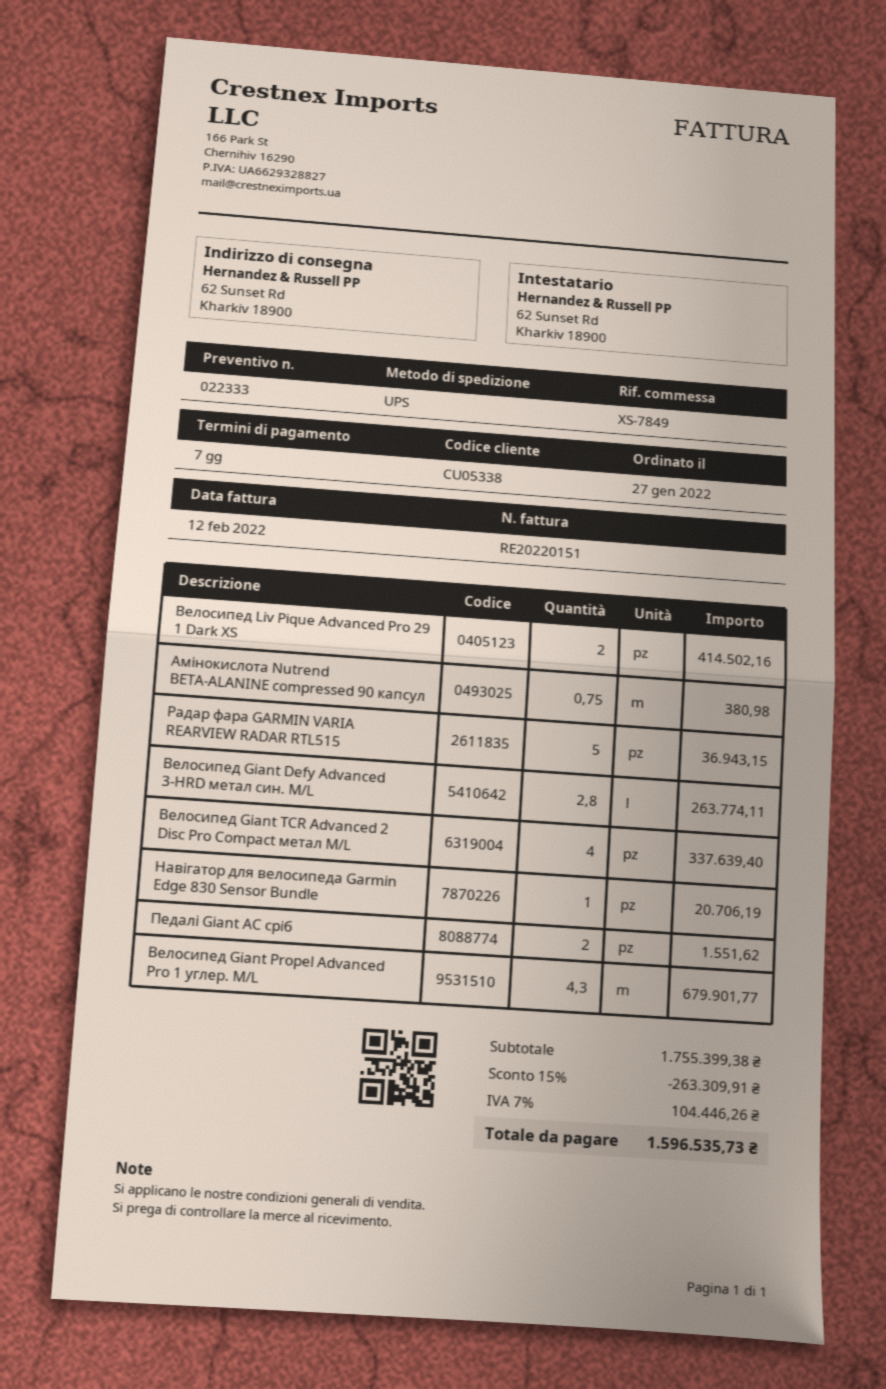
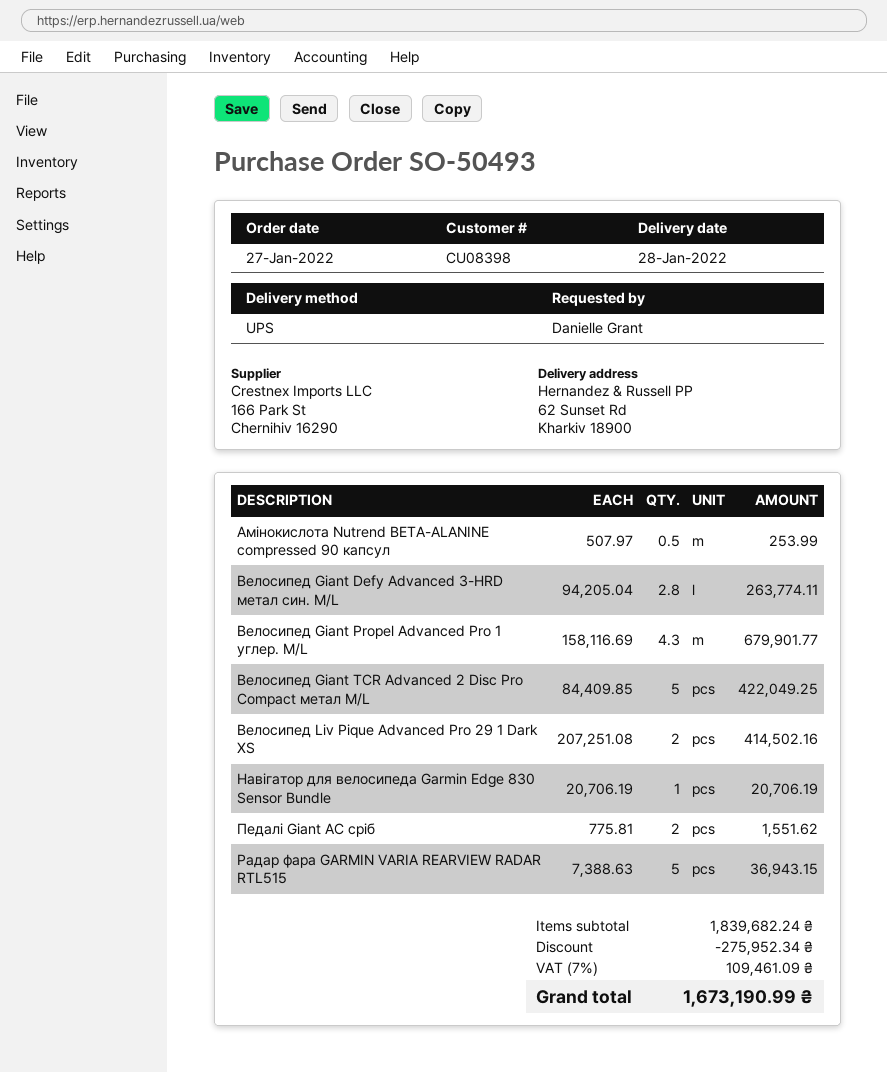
customer number: CU05338 -> CU08398
Амінокислота Nutrend BETA-ALANINE compressеd 90 капсул: 0.75 for 380.98 -> 0.5 for 253.99
Велосипед Giant TCR Advanced 2 Disc Pro Compact метал M/L: 4 for 337639.40 -> 5 for 422049.25
subtotal: 1755399.38 -> 1839682.24
discount: 263309.91 -> 275952.34
tax: 7% = 104446.26 -> 7% = 109461.09
total: 1596535.73 -> 1673190.99

